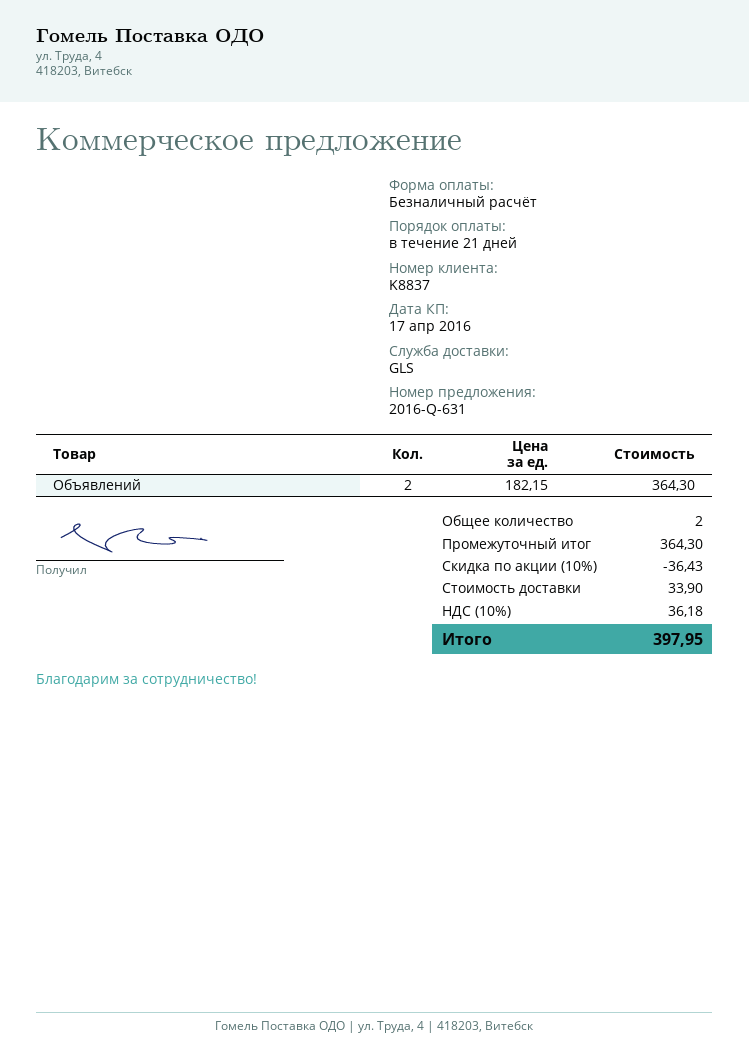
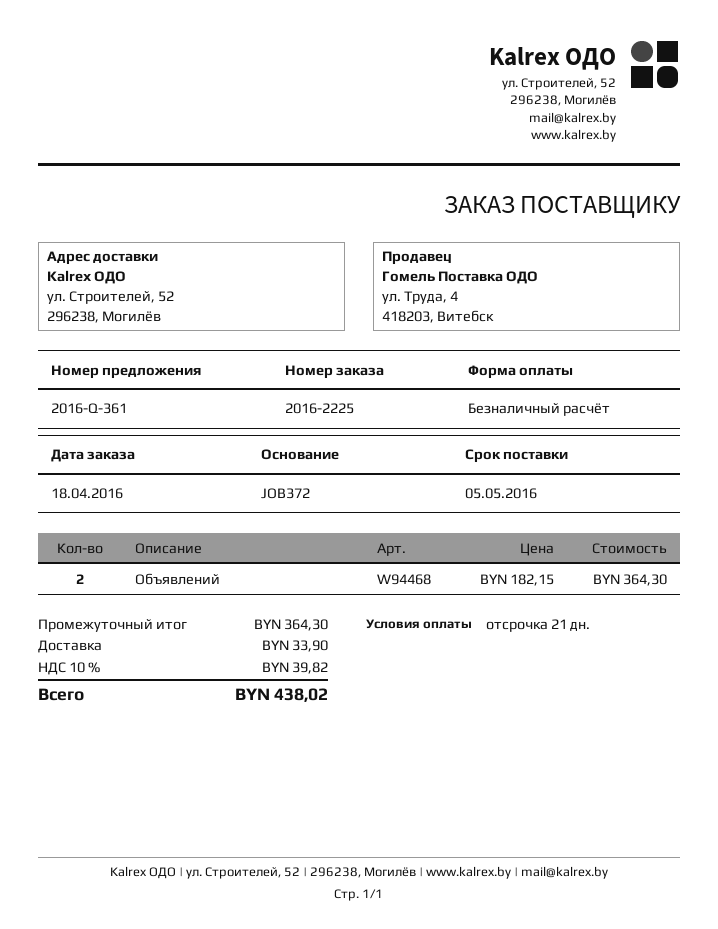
quote number: 2016-Q-631 -> 2016-Q-361
discount: 10% = 36.43 -> none
tax: 10% = 36.18 -> 10% = 39.82
total: 397.95 -> 438.02

